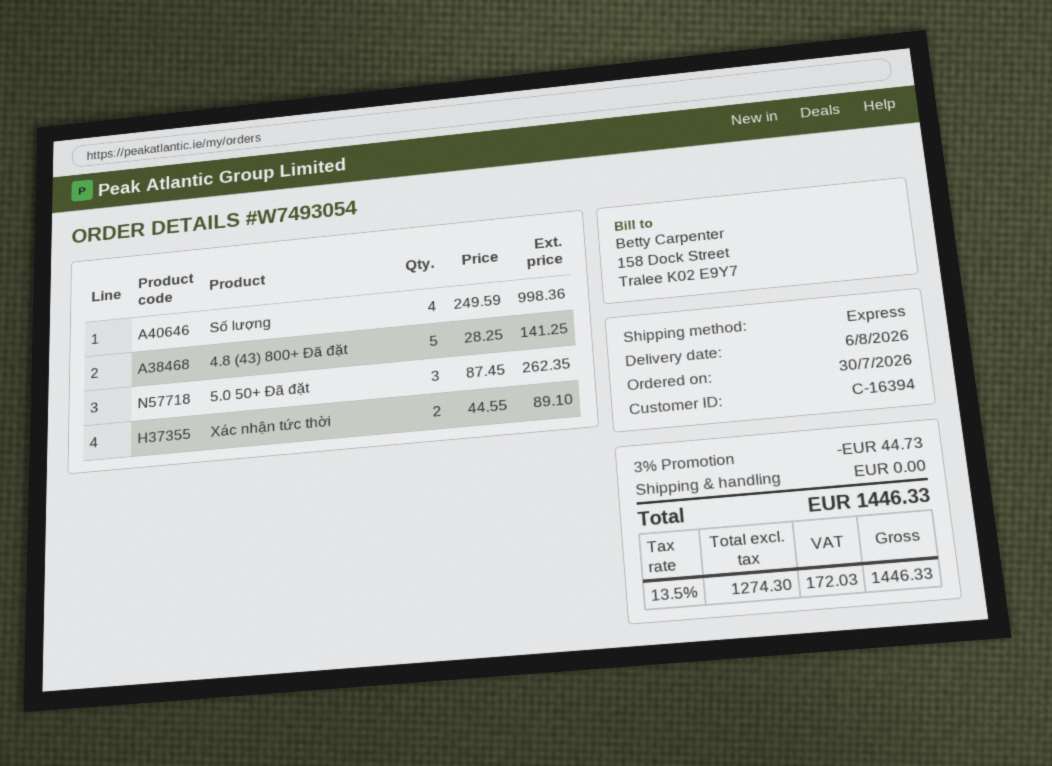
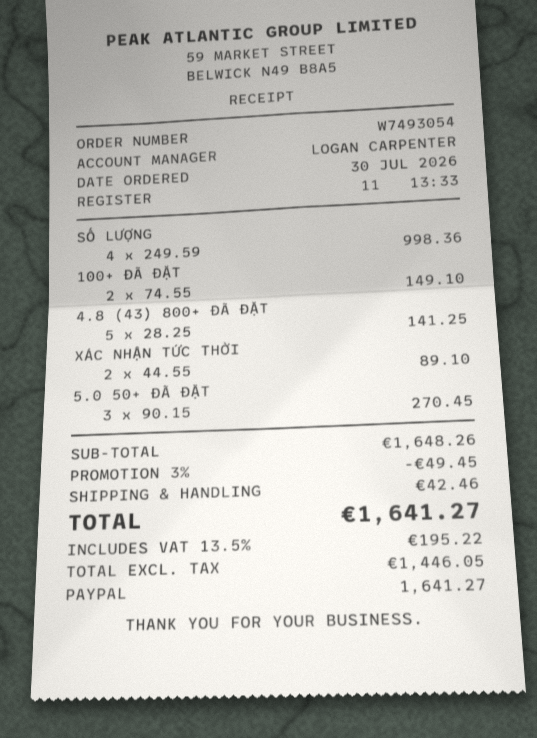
5.0 50+ Đã đặt: 3 x 87.45 = 262.35 -> 3 x 90.15 = 270.45
100+ ĐÃ ĐẶT: none -> 2 x 74.55 = 149.10
discount: 3% = 44.73 -> 3% = 49.45
shipping: 0.00 -> 42.46
net: 1274.30 -> 1446.05
tax: 13.5% = 172.03 -> 13.5% = 195.22
total: 1446.33 -> 1641.27

